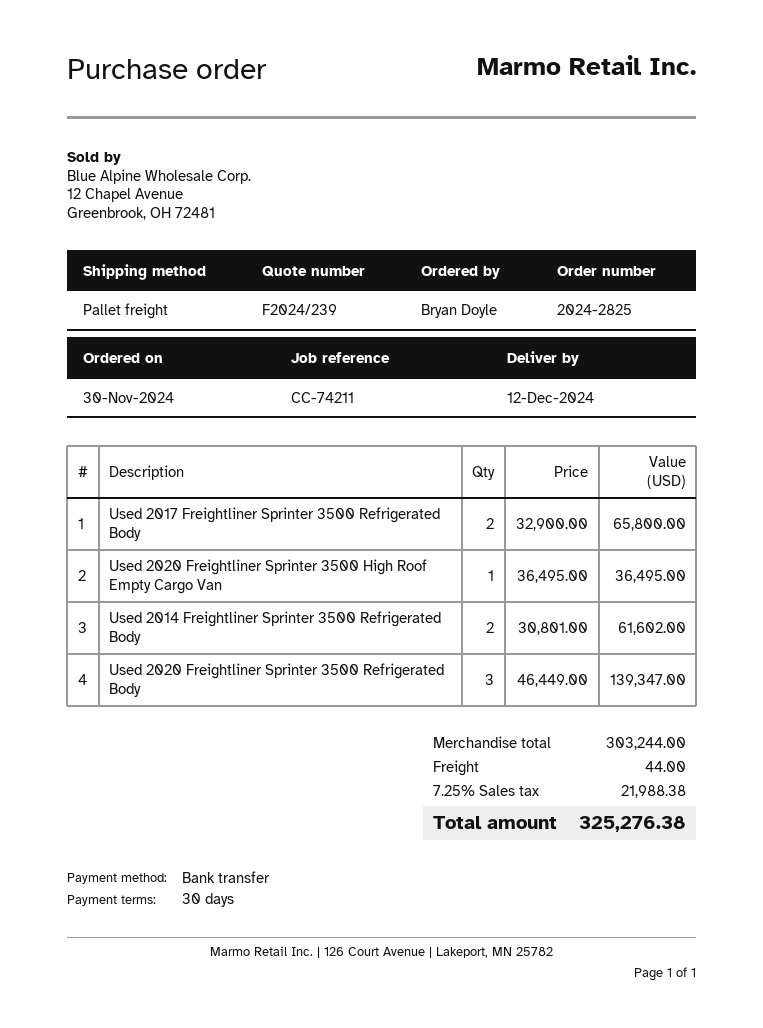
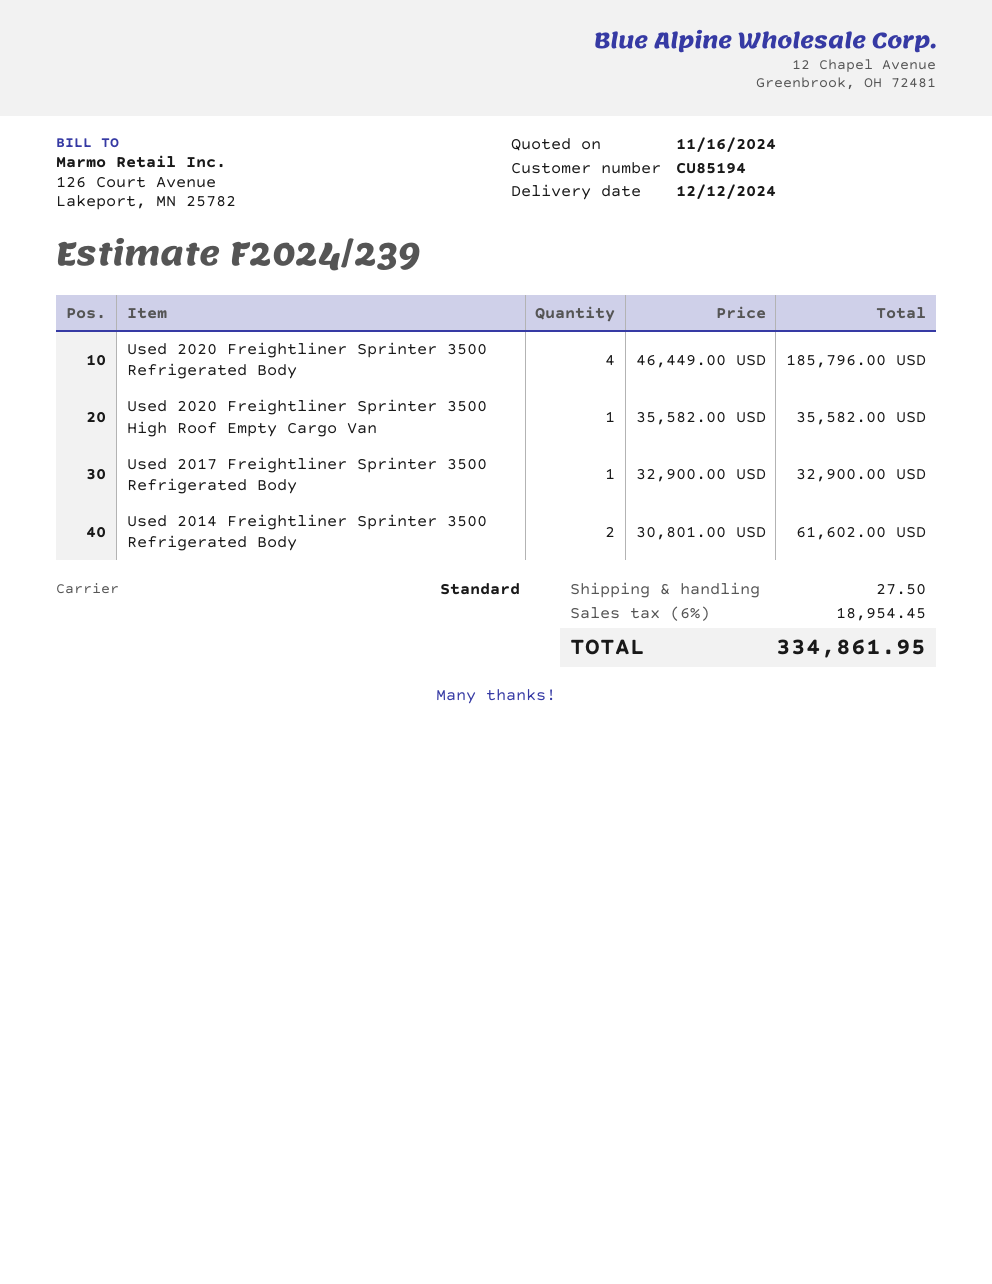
shipping method: pallet freight -> standard
Used 2017 Freightliner Sprinter 3500 Refrigerated Body: 2 x 32900.00 = 65800.00 -> 1 x 32900.00 = 32900.00
Used 2020 Freightliner Sprinter 3500 High Roof Empty Cargo Van: 1 x 36495.00 = 36495.00 -> 1 x 35582.00 = 35582.00
Used 2020 Freightliner Sprinter 3500 Refrigerated Body: 3 x 46449.00 = 139347.00 -> 4 x 46449.00 = 185796.00
shipping: 44.00 -> 27.50
tax: 7.25% = 21988.38 -> 6% = 18954.45
total: 325276.38 -> 334861.95

